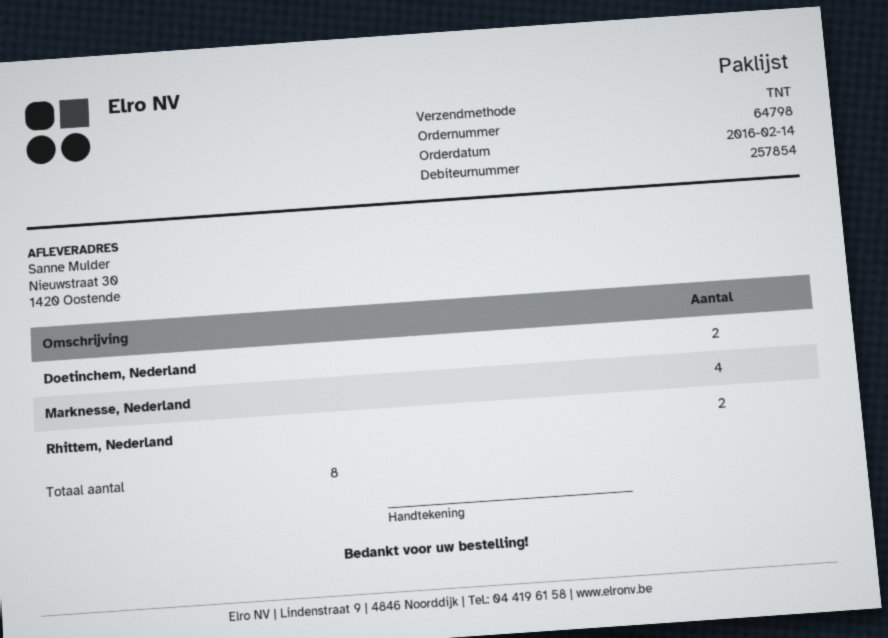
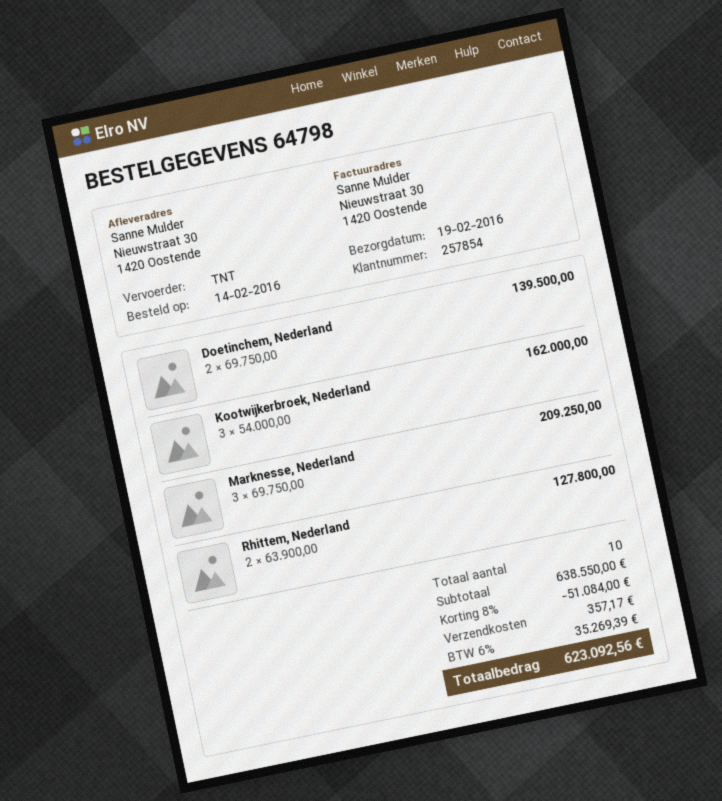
Marknesse, Nederland: 4 -> 3
Kootwijkerbroek, Nederland: none -> 3
total quantity: 8 -> 10

